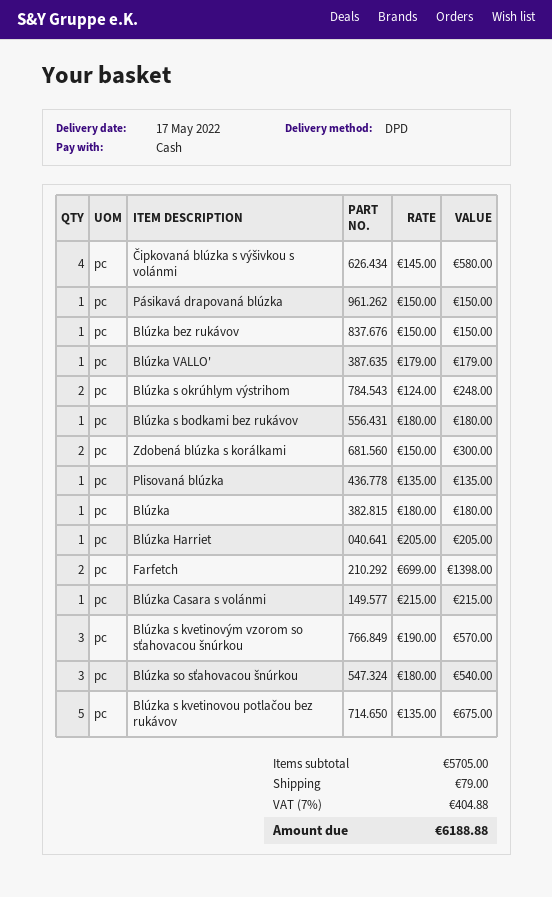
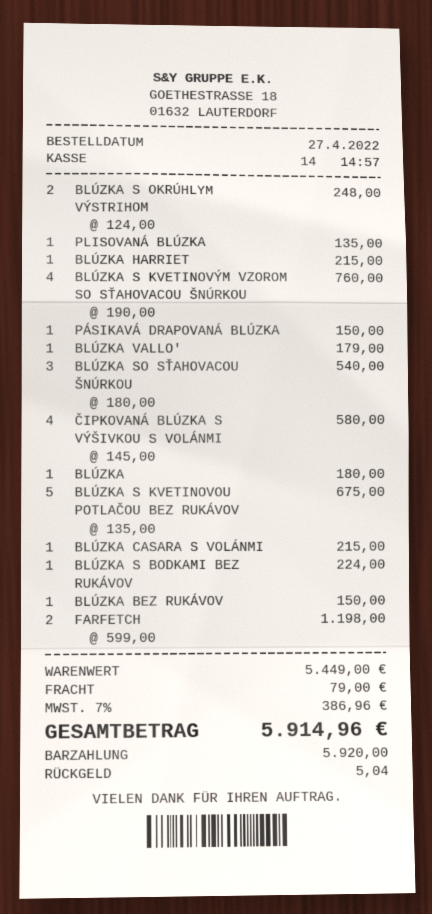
Blúzka s bodkami bez rukávov: 1 x 180.00 = 180.00 -> 1 x 224.00 = 224.00
Zdobená blúzka s korálkami: 2 x 150.00 = 300.00 -> none
Blúzka Harriet: 1 x 205.00 = 205.00 -> 1 x 215.00 = 215.00
Farfetch: 2 x 699.00 = 1398.00 -> 2 x 599.00 = 1198.00
Blúzka s kvetinovým vzorom so sťahovacou šnúrkou: 3 x 190.00 = 570.00 -> 4 x 190.00 = 760.00
subtotal: 5705.00 -> 5449.00
tax: 7% = 404.88 -> 7% = 386.96
total: 6188.88 -> 5914.96

